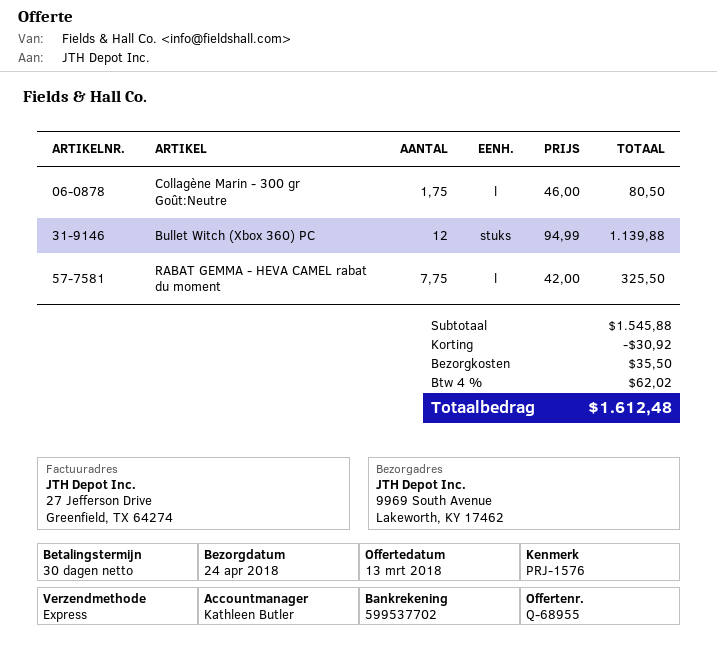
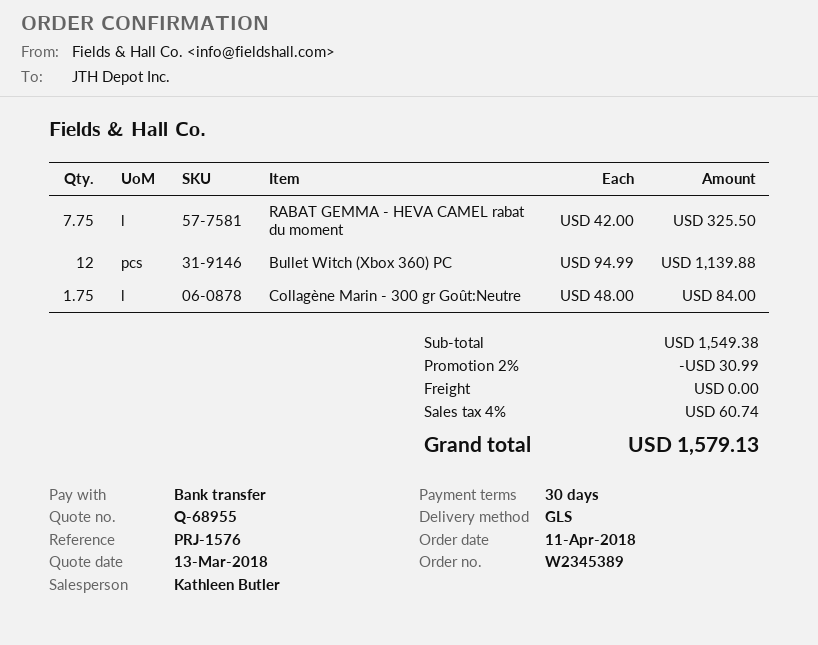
shipping method: express -> GLS
Collagène Marin - 300 gr Goût:Neutre: 1.75 x 46.00 = 80.50 -> 1.75 x 48.00 = 84.00
subtotal: 1545.88 -> 1549.38
discount: 30.92 -> 30.99
shipping: 35.50 -> 0.00
tax: 4% = 62.02 -> 4% = 60.74
total: 1612.48 -> 1579.13

